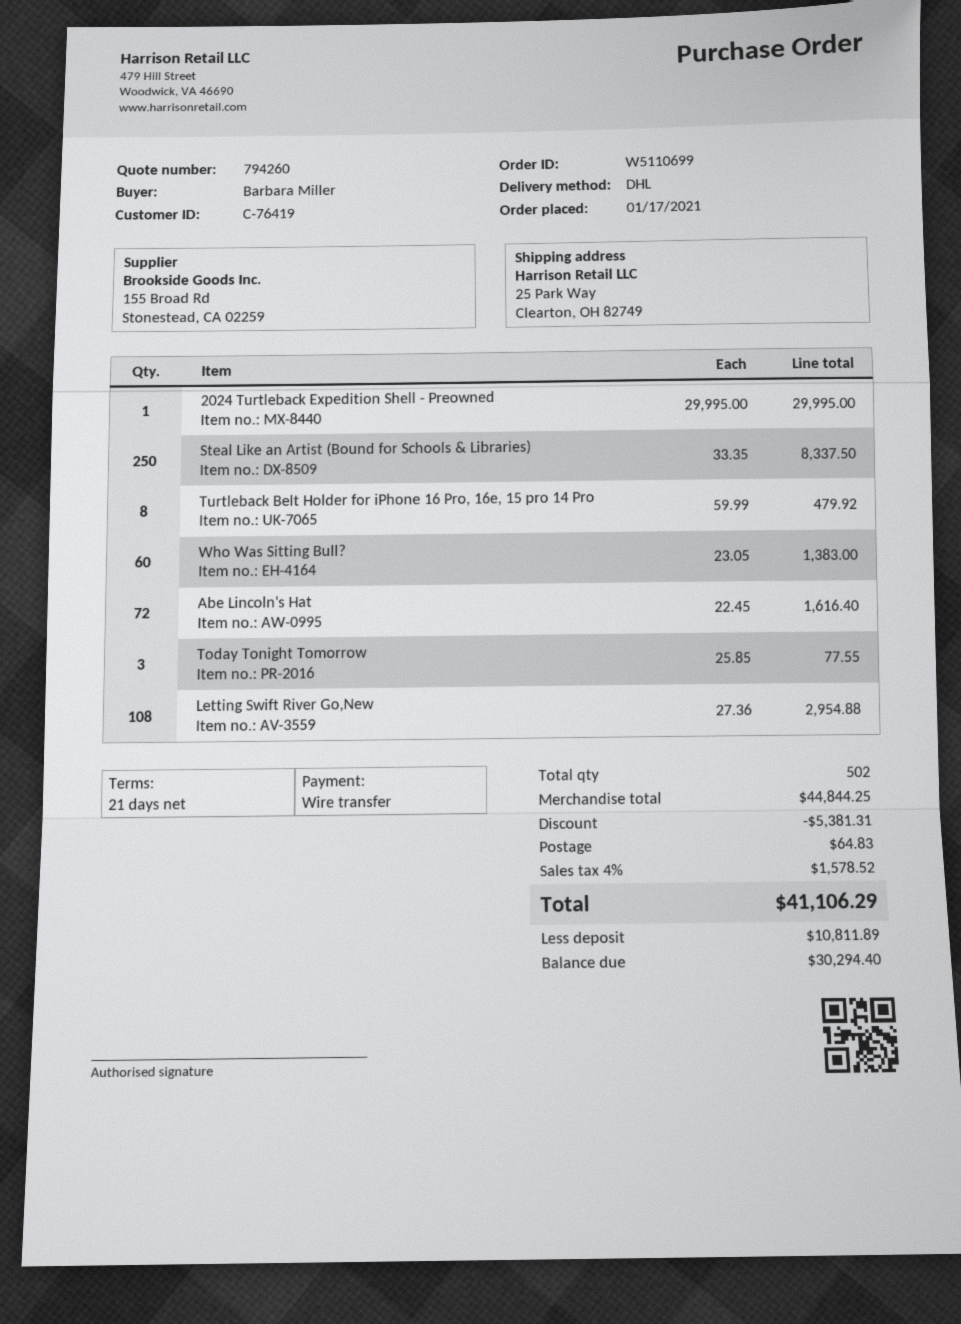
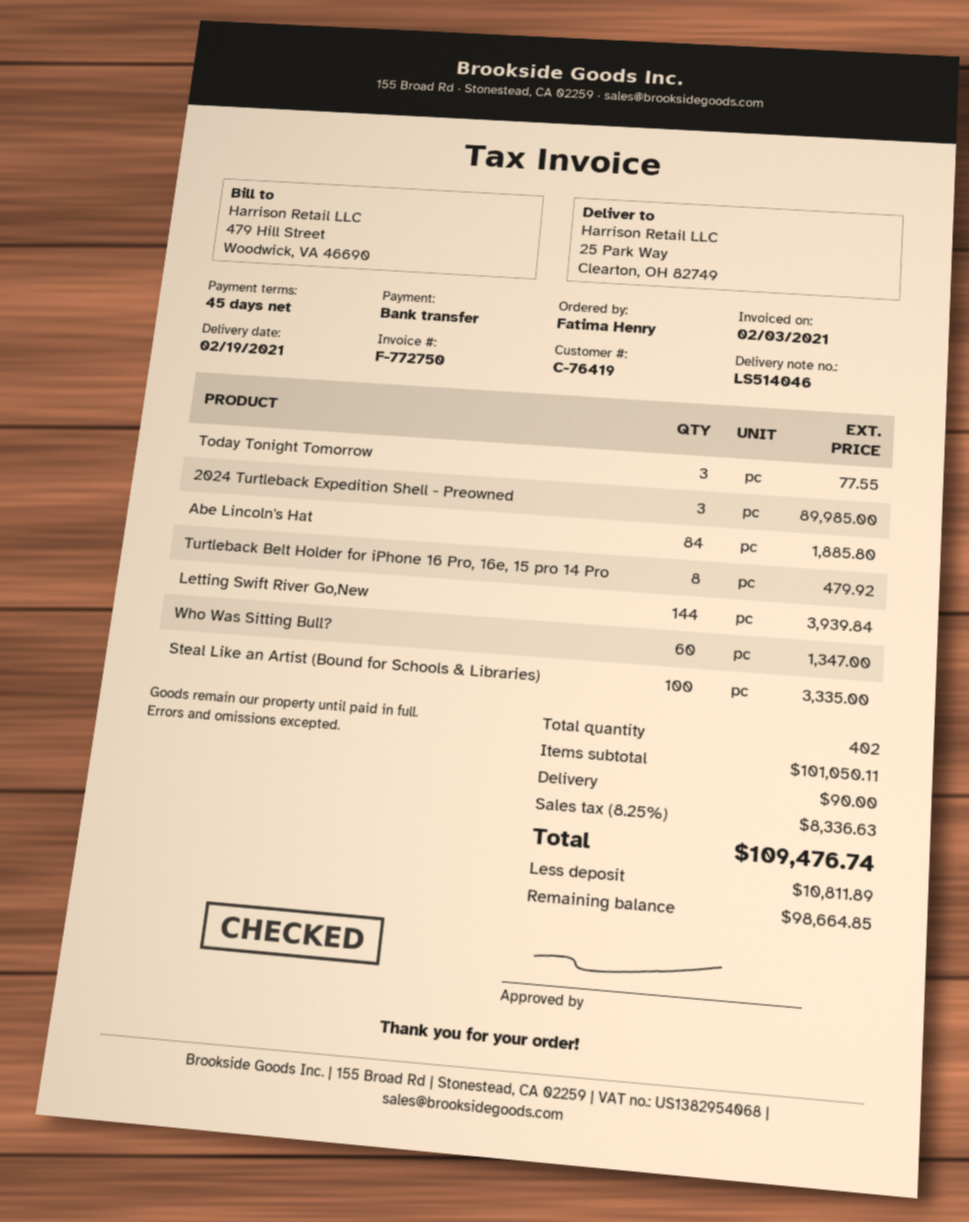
payment terms: 21 days -> 45 days
ordered by: Barbara Miller -> Fatima Henry
2024 Turtleback Expedition Shell - Preowned: 1 for 29995.00 -> 3 for 89985.00
Steal Like an Artist (Bound for Schools & Libraries): 250 for 8337.50 -> 100 for 3335.00
Who Was Sitting Bull?: 60 for 1383.00 -> 60 for 1347.00
Abe Lincoln's Hat: 72 for 1616.40 -> 84 for 1885.80
Letting Swift River Go,New: 108 for 2954.88 -> 144 for 3939.84
total quantity: 502 -> 402
subtotal: 44844.25 -> 101050.11
discount: 5381.31 -> none
shipping: 64.83 -> 90.00
tax: 4% = 1578.52 -> 8.25% = 8336.63
total: 41106.29 -> 109476.74
balance: 30294.40 -> 98664.85

